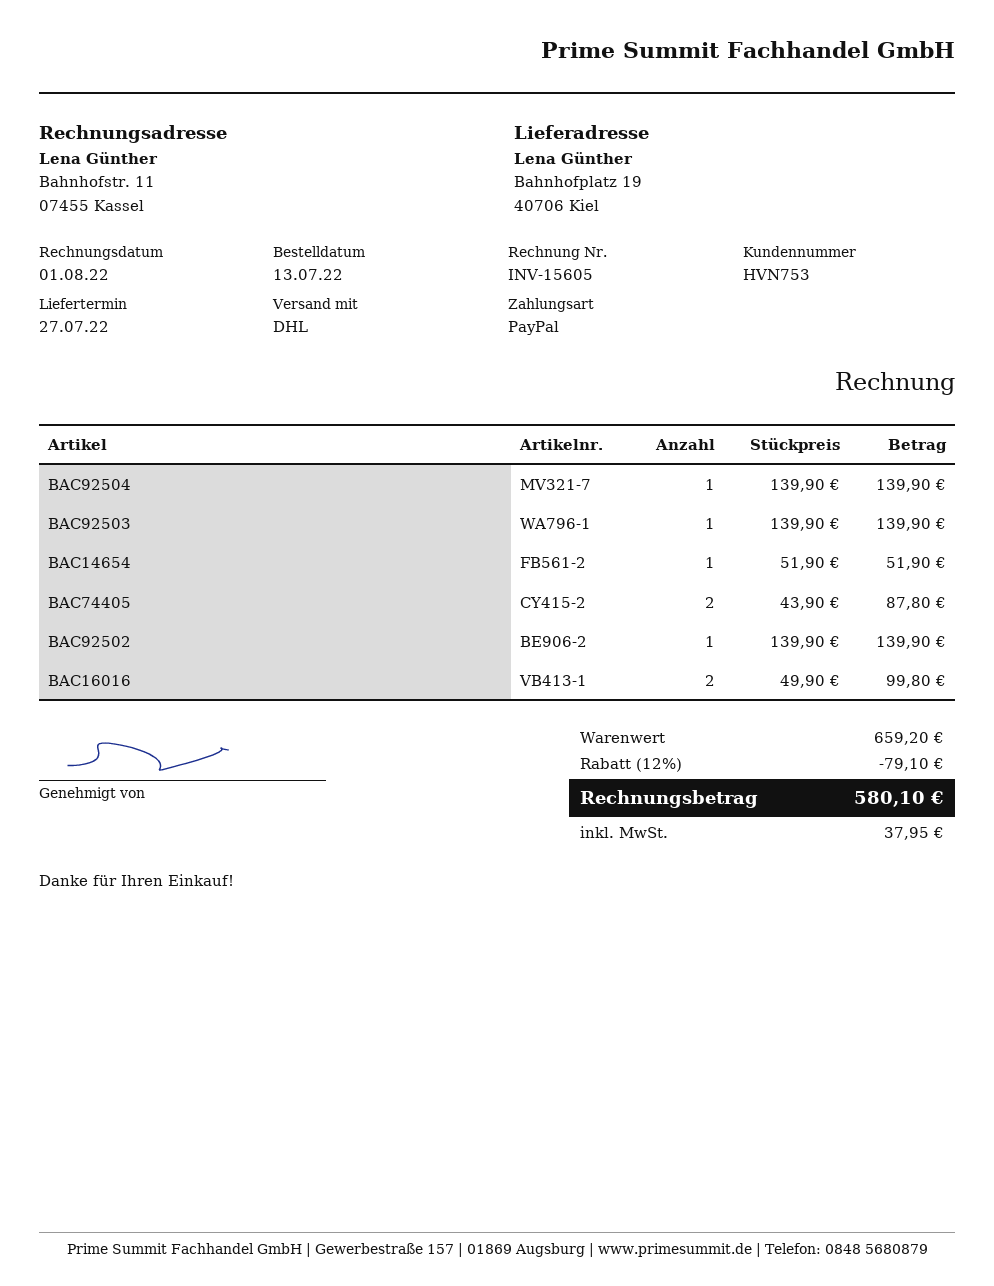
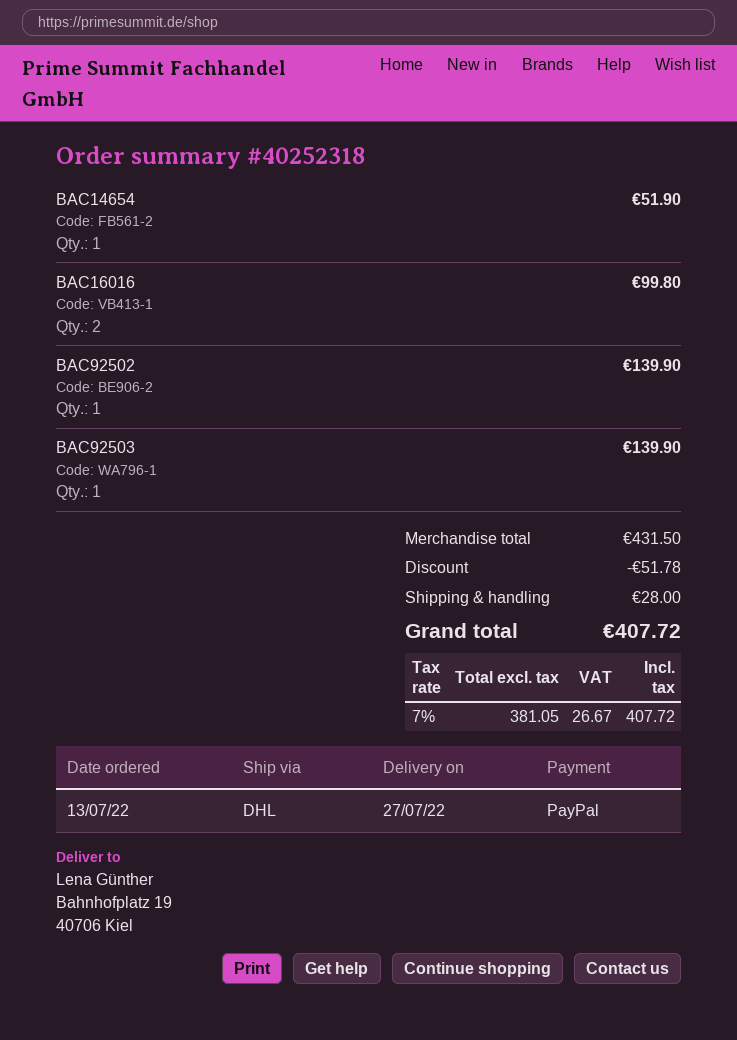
BAC92504: 1 for 139.90 -> none
BAC74405: 2 for 87.80 -> none
subtotal: 659.20 -> 431.50
discount: 79.10 -> 51.78
shipping: none -> 28.00
tax: 37.95 -> 26.67
total: 580.10 -> 407.72

